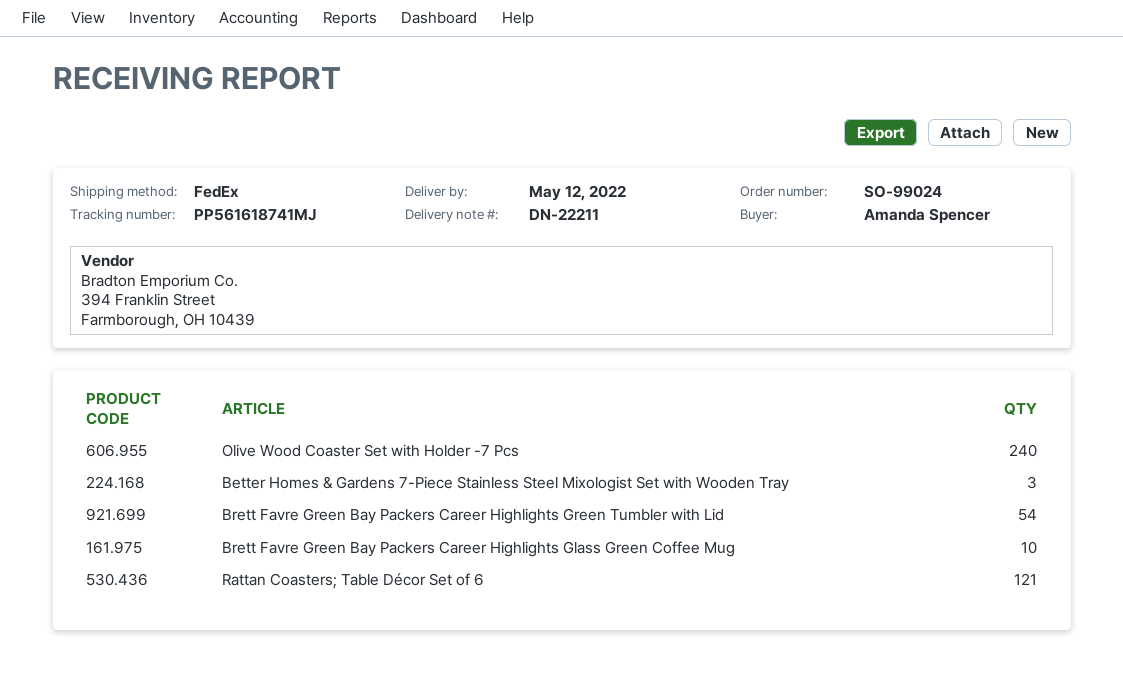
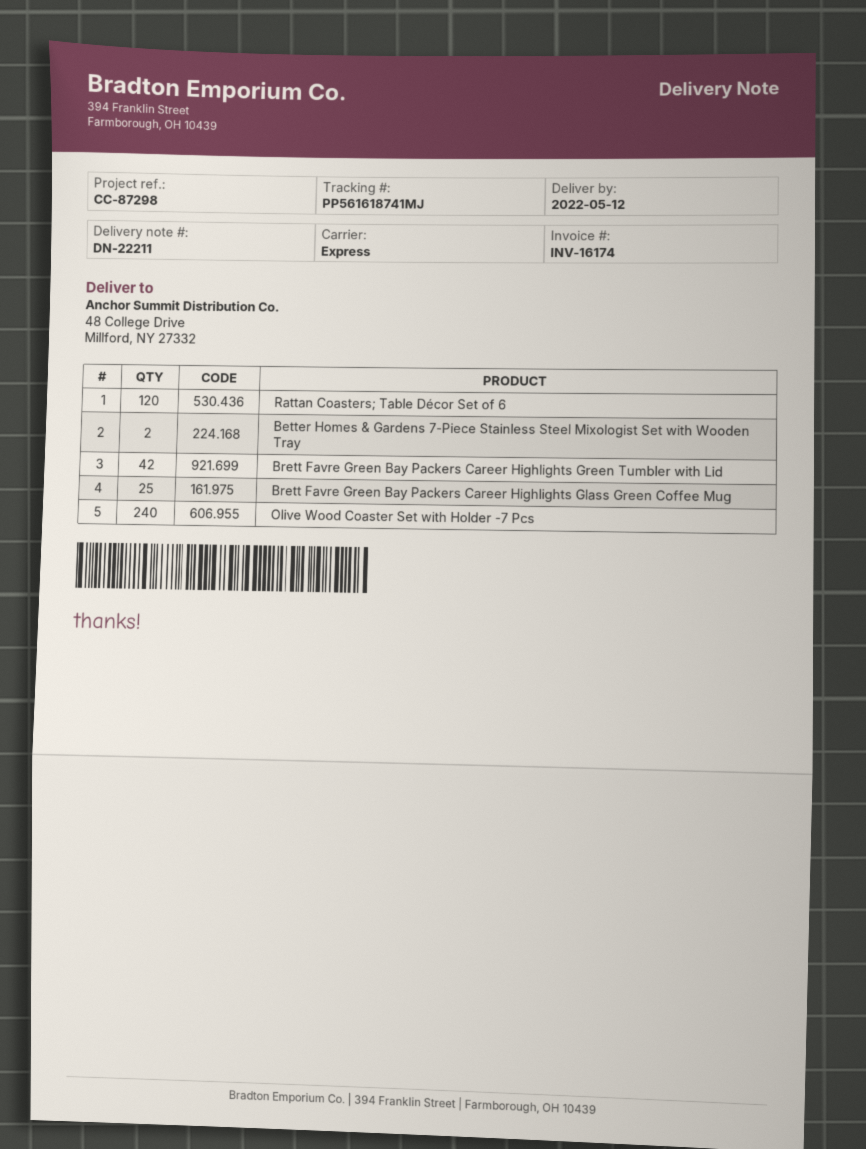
shipping method: FedEx -> express
Better Homes & Gardens 7-Piece Stainless Steel Mixologist Set with Wooden Tray: 3 -> 2
Brett Favre Green Bay Packers Career Highlights Green Tumbler with Lid: 54 -> 42
Brett Favre Green Bay Packers Career Highlights Glass Green Coffee Mug: 10 -> 25
Rattan Coasters; Table Décor Set of 6: 121 -> 120

